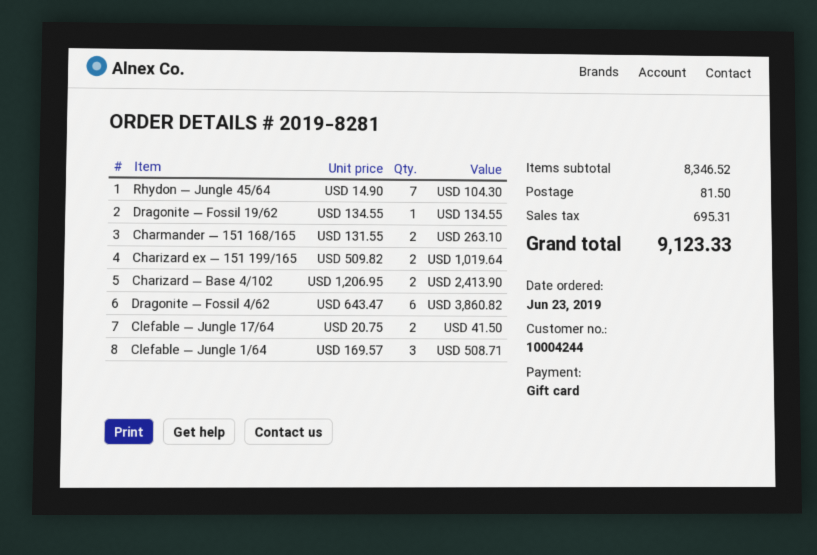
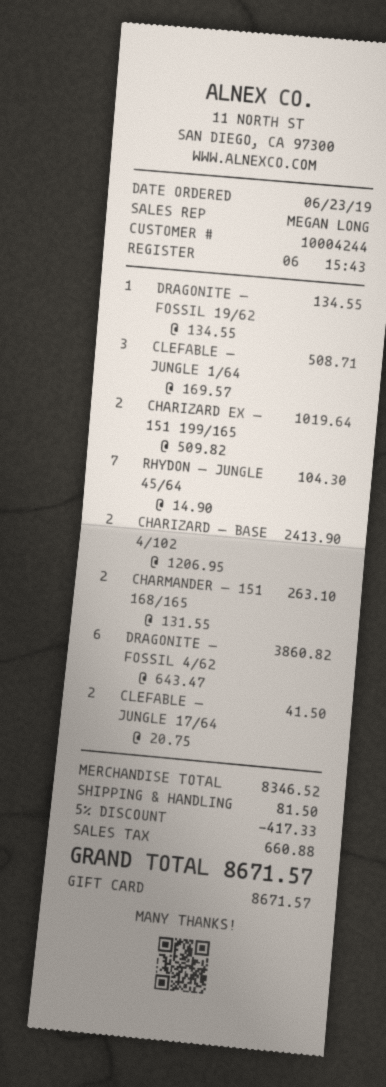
discount: none -> 5% = 417.33
tax: 695.31 -> 660.88
total: 9123.33 -> 8671.57

